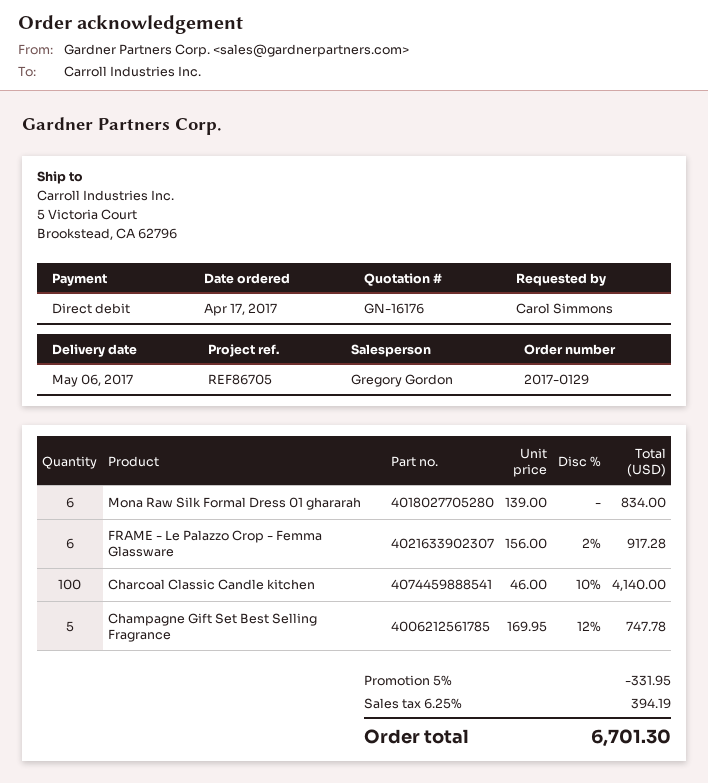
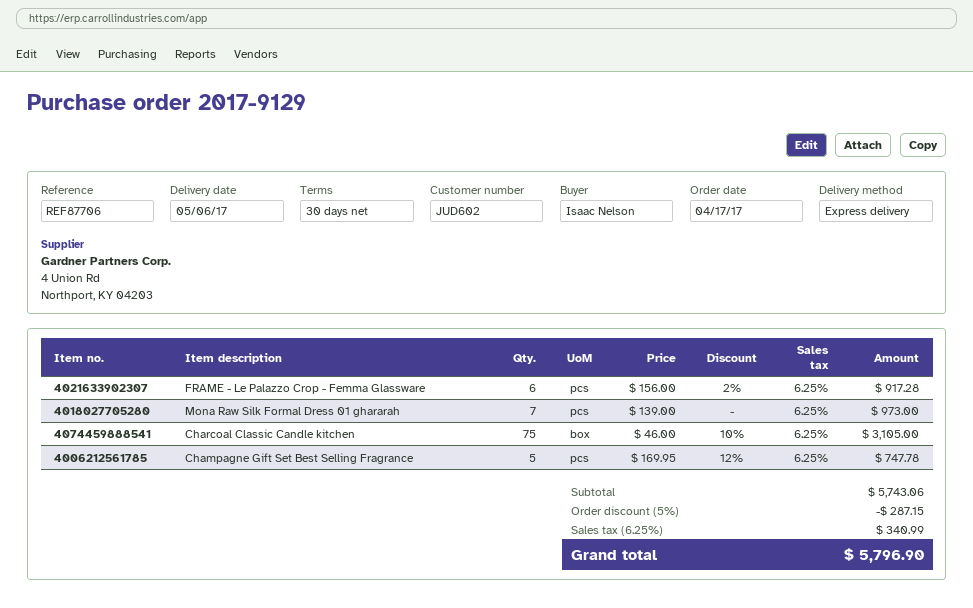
order number: 2017-0129 -> 2017-9129
reference: REF86705 -> REF87706
ordered by: Carol Simmons -> Isaac Nelson
Mona Raw Silk Formal Dress 01 ghararah: 6 x 139.00 = 834.00 -> 7 x 139.00 = 973.00
Charcoal Classic Candle kitchen: 100 x 46.00 - 10% = 4140.00 -> 75 x 46.00 - 10% = 3105.00
discount: 5% = 331.95 -> 5% = 287.15
tax: 6.25% = 394.19 -> 6.25% = 340.99
total: 6701.30 -> 5796.90

